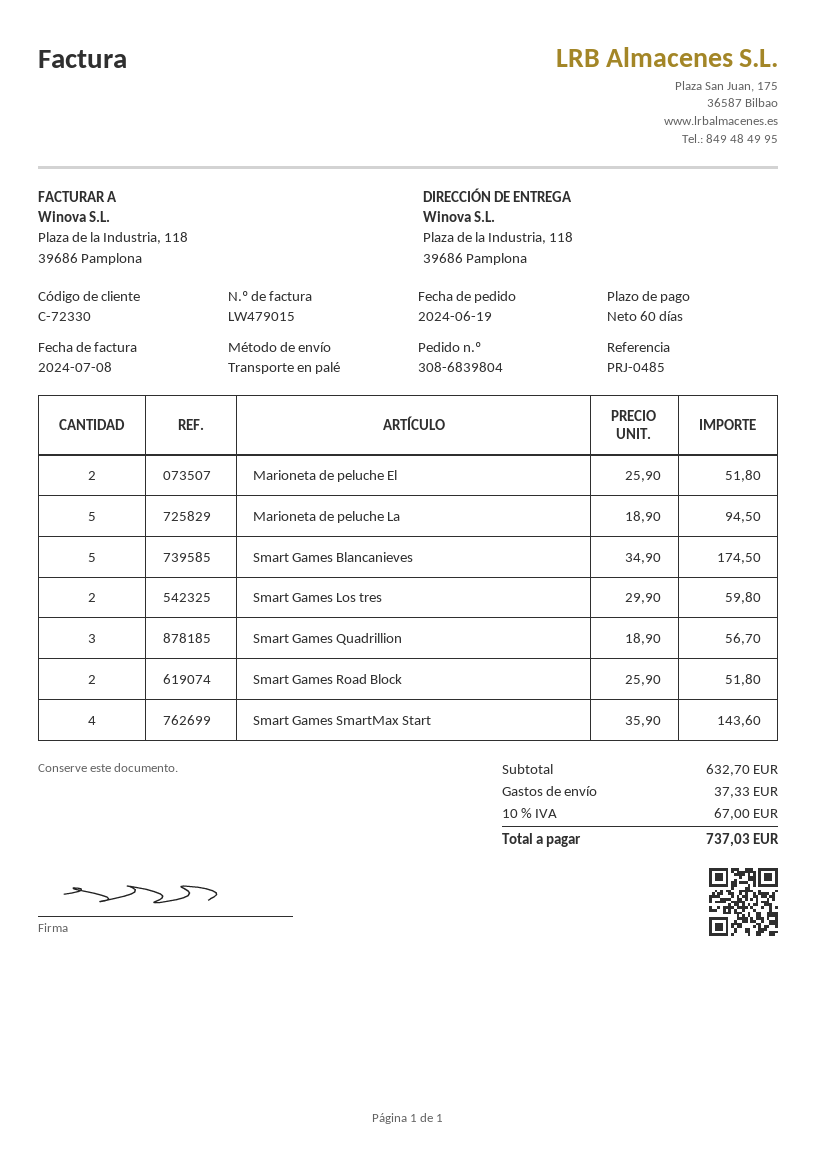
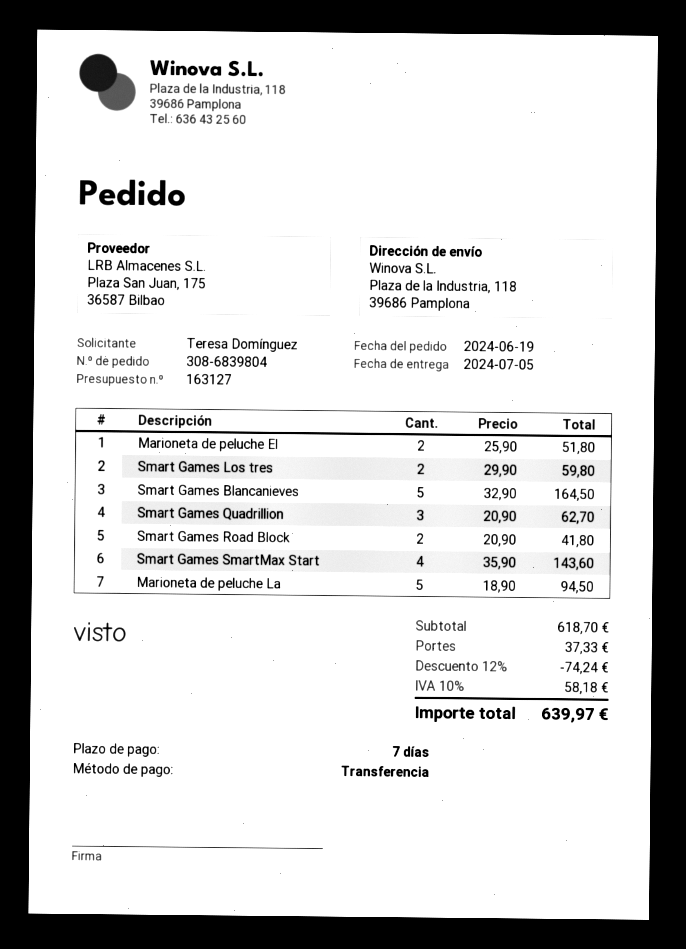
payment terms: 60 days -> 7 days
Smart Games Blancanieves: 5 x 34.90 = 174.50 -> 5 x 32.90 = 164.50
Smart Games Quadrillion: 3 x 18.90 = 56.70 -> 3 x 20.90 = 62.70
Smart Games Road Block: 2 x 25.90 = 51.80 -> 2 x 20.90 = 41.80
subtotal: 632.70 -> 618.70
discount: none -> 12% = 74.24
tax: 10% = 67.00 -> 10% = 58.18
total: 737.03 -> 639.97

